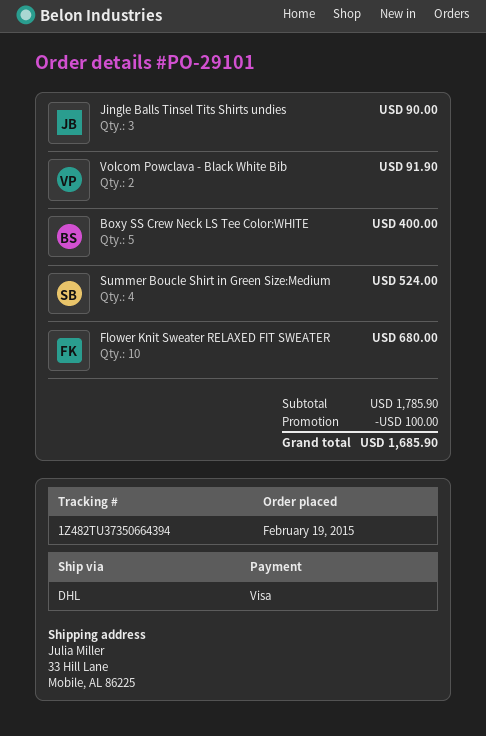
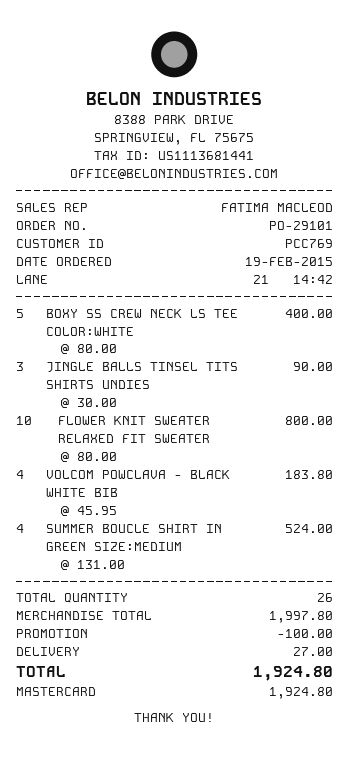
payment method: Visa -> Mastercard
Volcom Powclava - Black White Bib: 2 for 91.90 -> 4 for 183.80
Flower Knit Sweater RELAXED FIT SWEATER: 10 for 680.00 -> 10 for 800.00
subtotal: 1785.90 -> 1997.80
shipping: none -> 27.00
total: 1685.90 -> 1924.80

